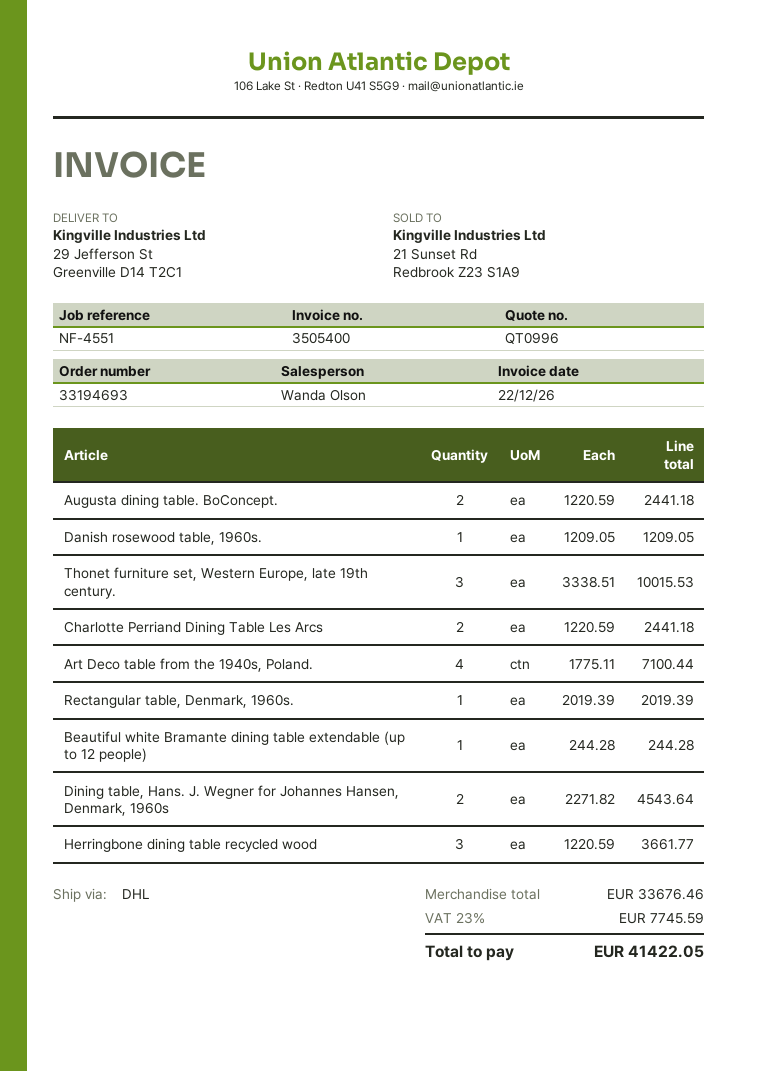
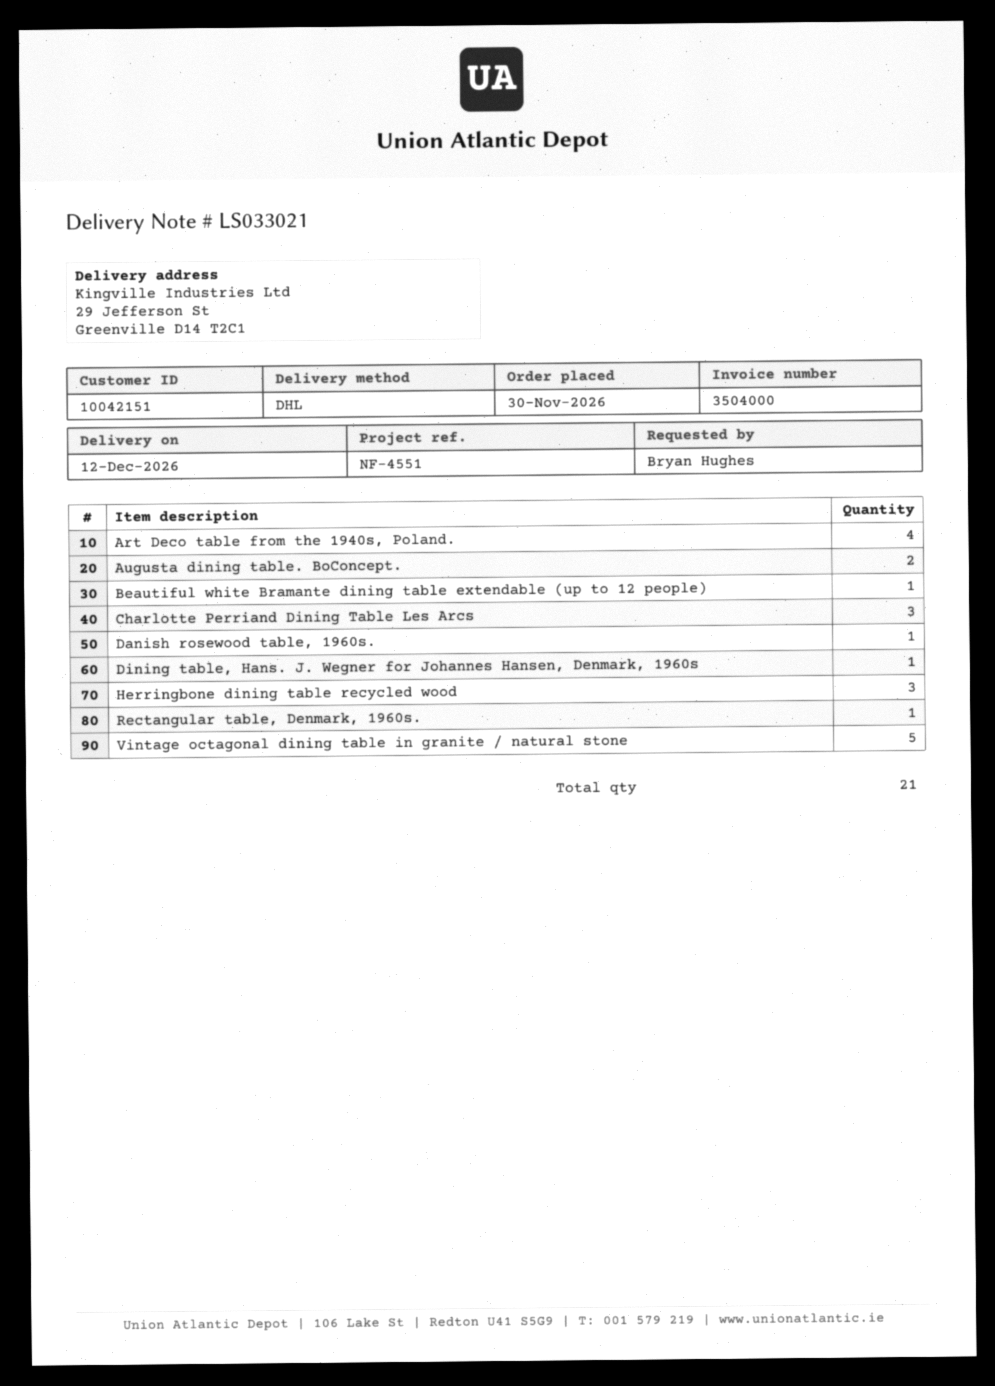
invoice number: 3505400 -> 3504000
Thonet furniture set, Western Europe, late 19th century.: 3 -> none
Charlotte Perriand Dining Table Les Arcs: 2 -> 3
Dining table, Hans. J. Wegner for Johannes Hansen, Denmark, 1960s: 2 -> 1
Vintage octagonal dining table in granite / natural stone: none -> 5

